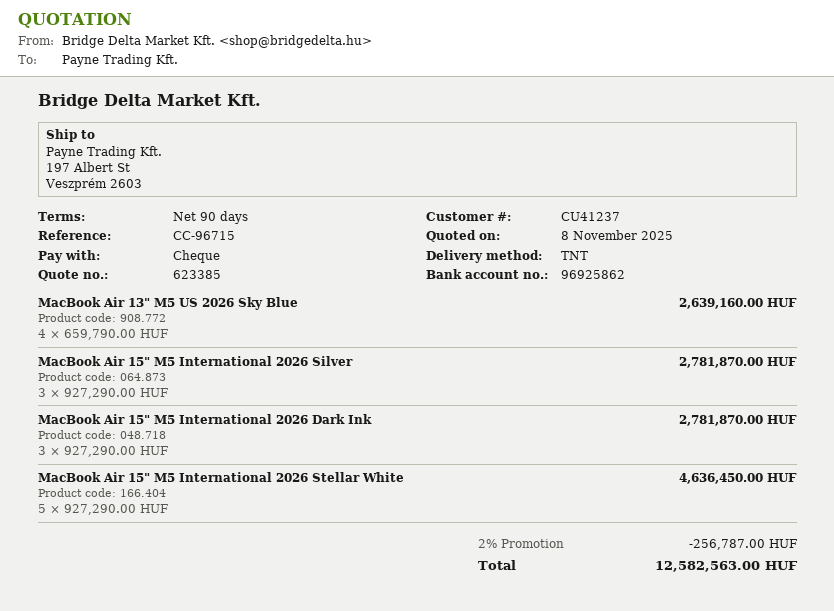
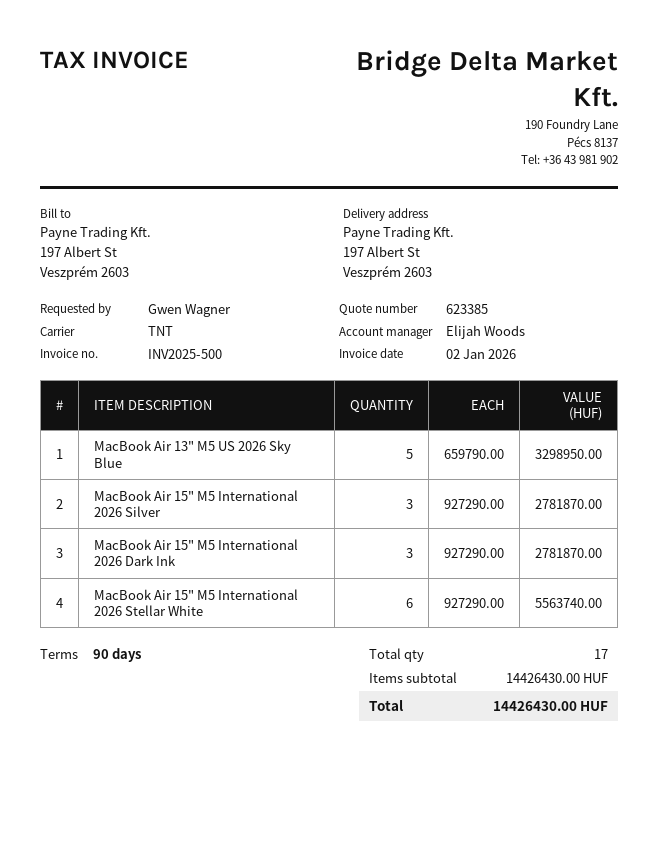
MacBook Air 13" M5 US 2026 Sky Blue: 4 x 659790.00 = 2639160.00 -> 5 x 659790.00 = 3298950.00
MacBook Air 15" M5 International 2026 Stellar White: 5 x 927290.00 = 4636450.00 -> 6 x 927290.00 = 5563740.00
discount: 2% = 256787.00 -> none
total: 12582563.00 -> 14426430.00

